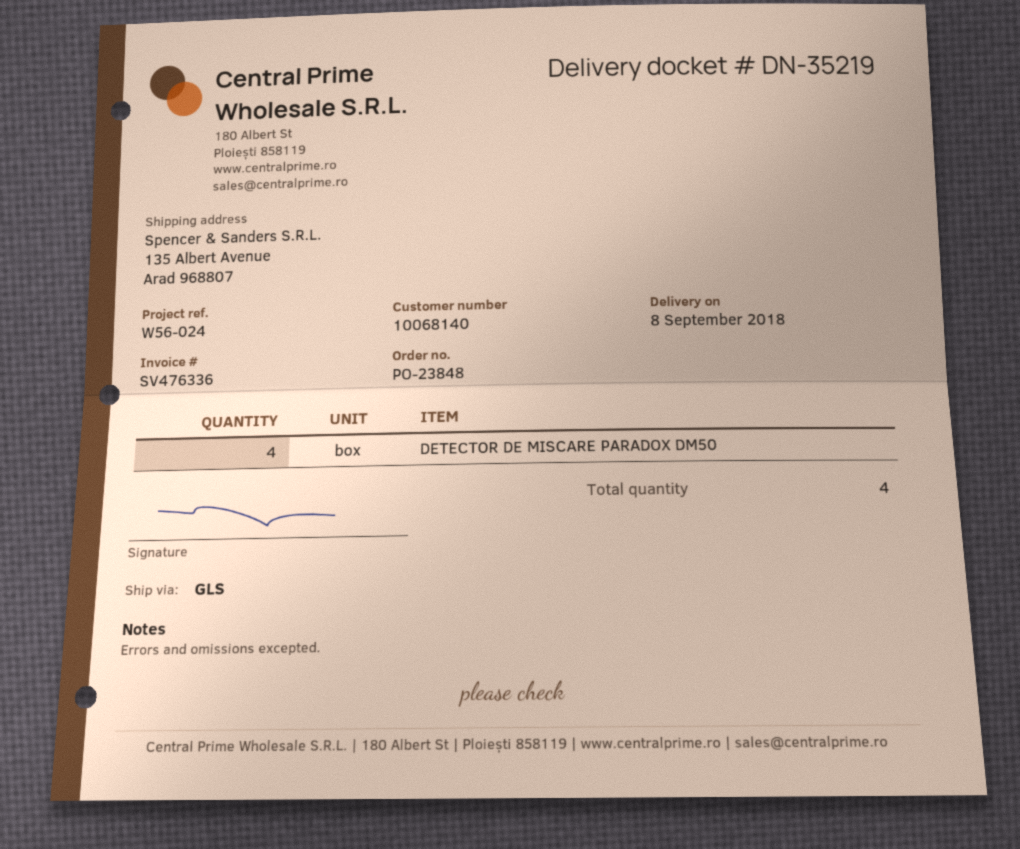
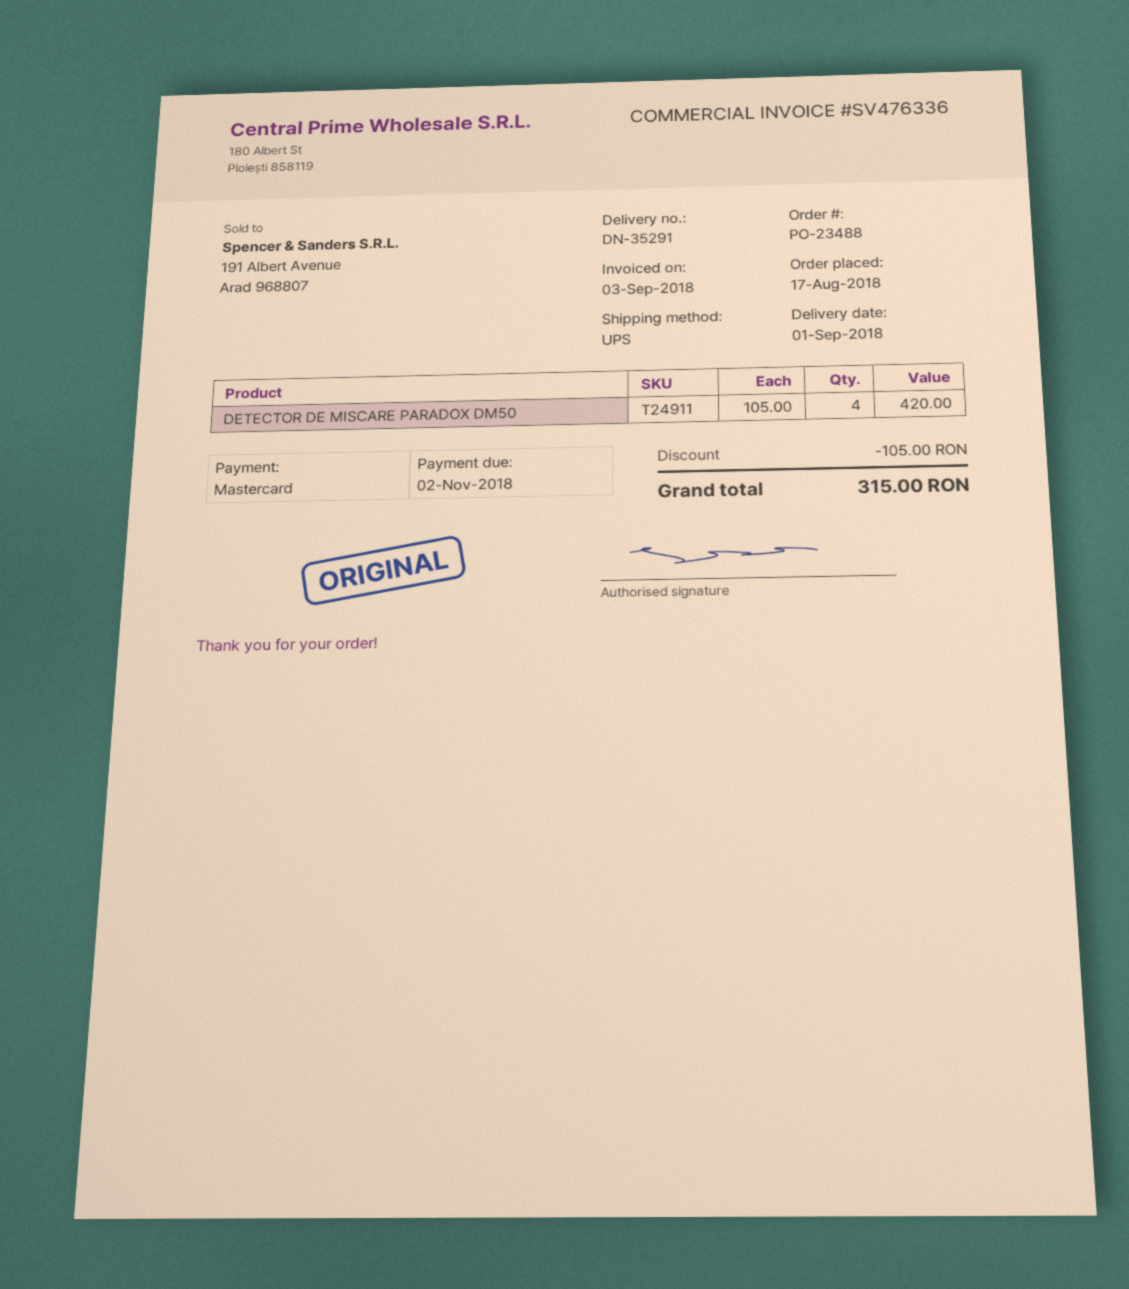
order number: PO-23848 -> PO-23488
delivery note number: DN-35219 -> DN-35291
delivery date: 2018-09-08 -> 2018-09-01
shipping method: GLS -> UPS

